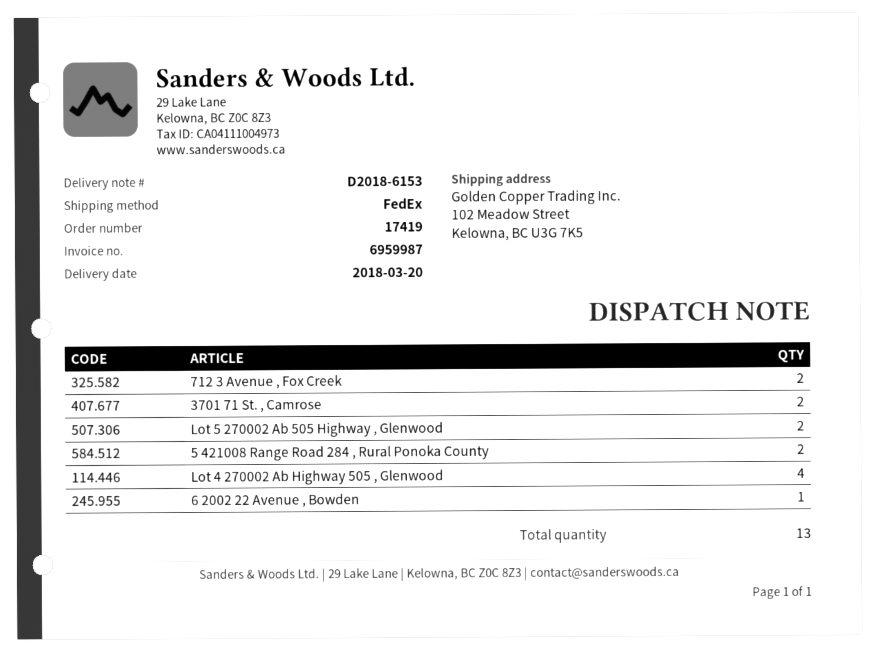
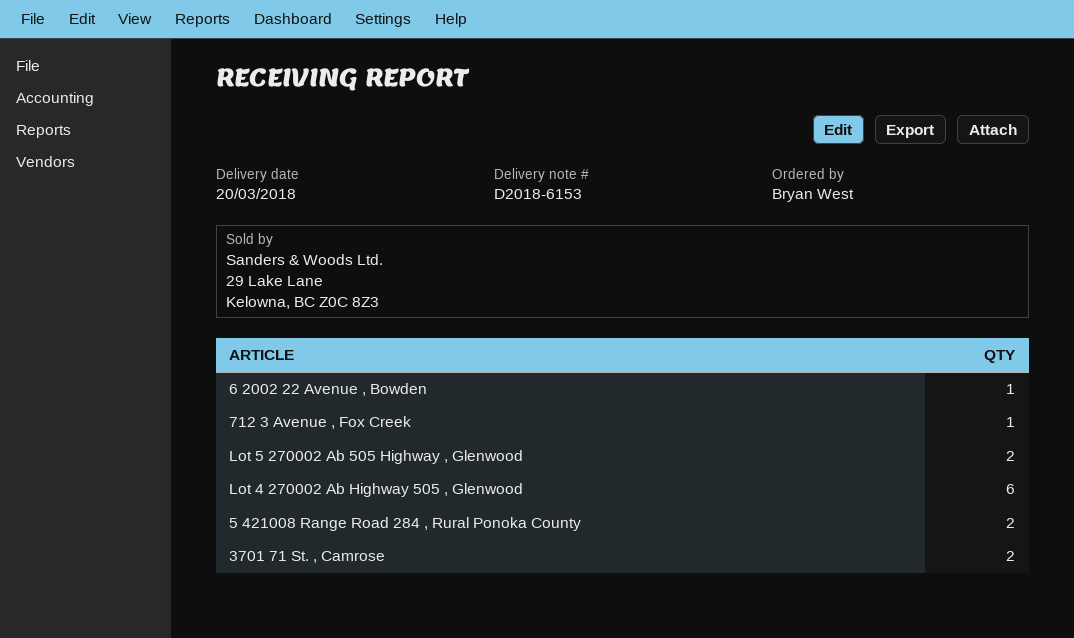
712 3 Avenue , Fox Creek: 2 -> 1
Lot 4 270002 Ab Highway 505 , Glenwood: 4 -> 6

